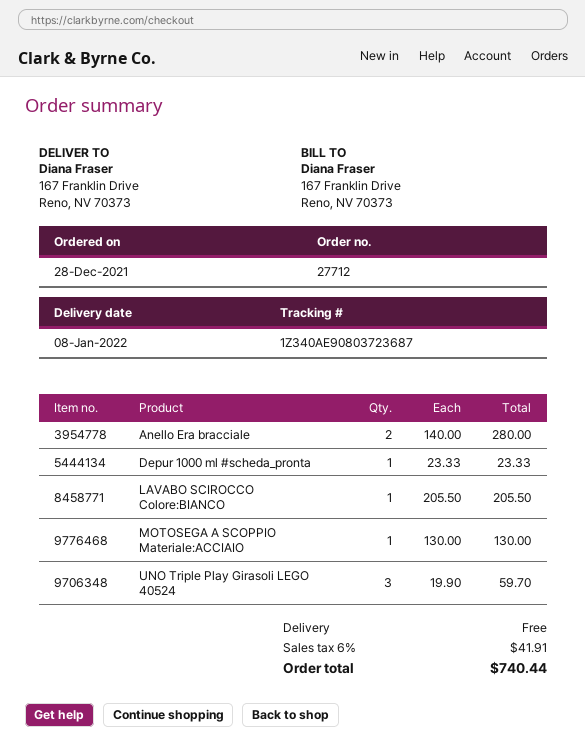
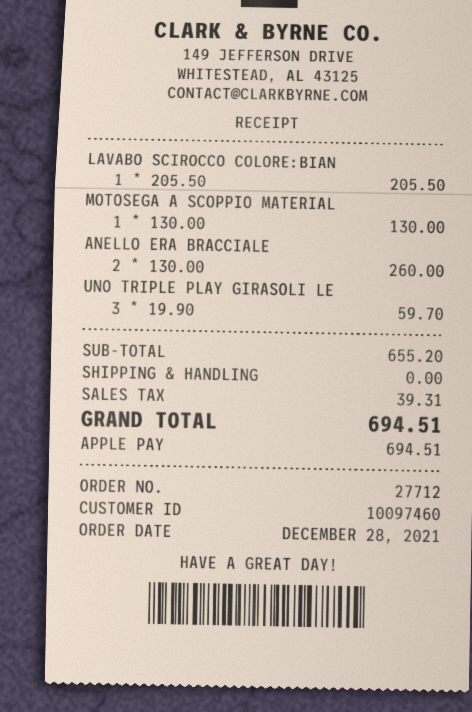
Anello Era bracciale: 2 x 140.00 = 280.00 -> 2 x 130.00 = 260.00
Depur 1000 ml #scheda_pronta: 1 x 23.33 = 23.33 -> none
tax: 41.91 -> 39.31
total: 740.44 -> 694.51

